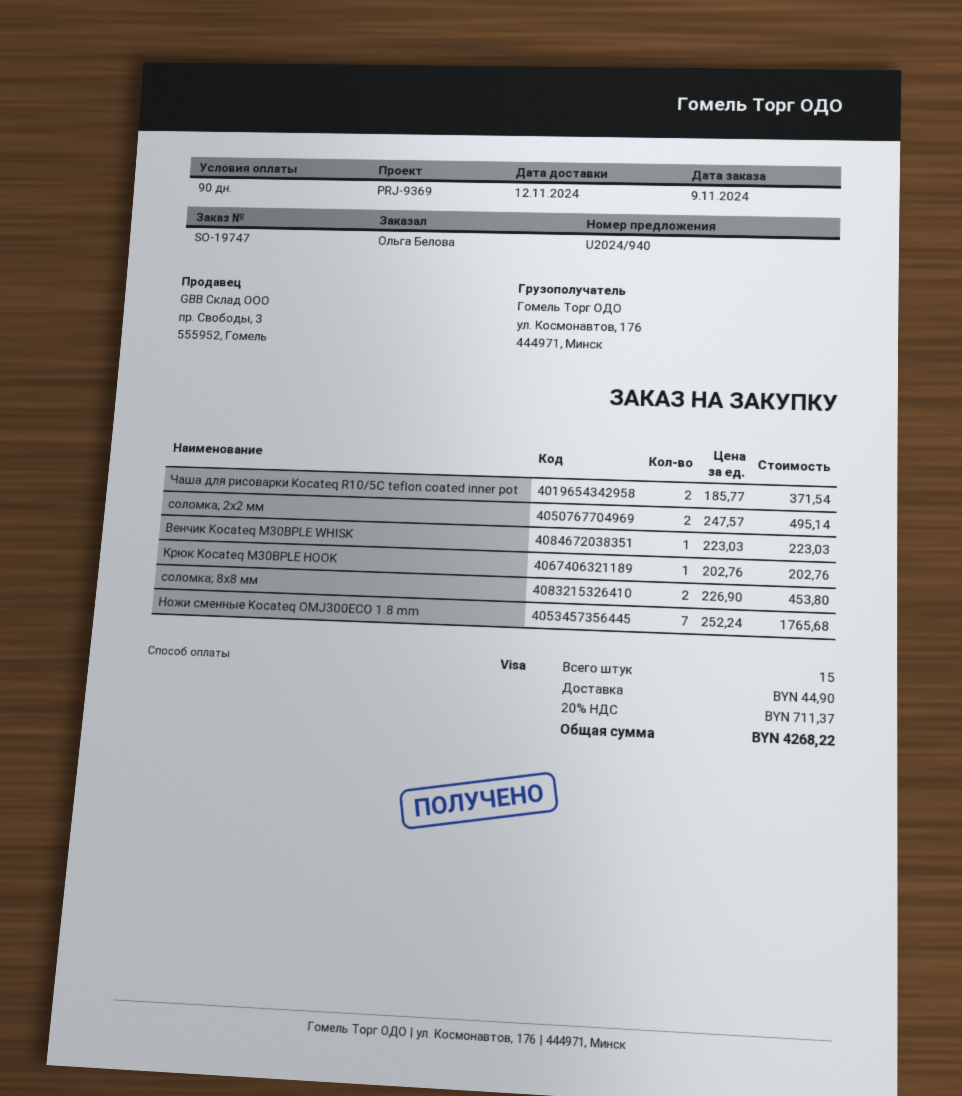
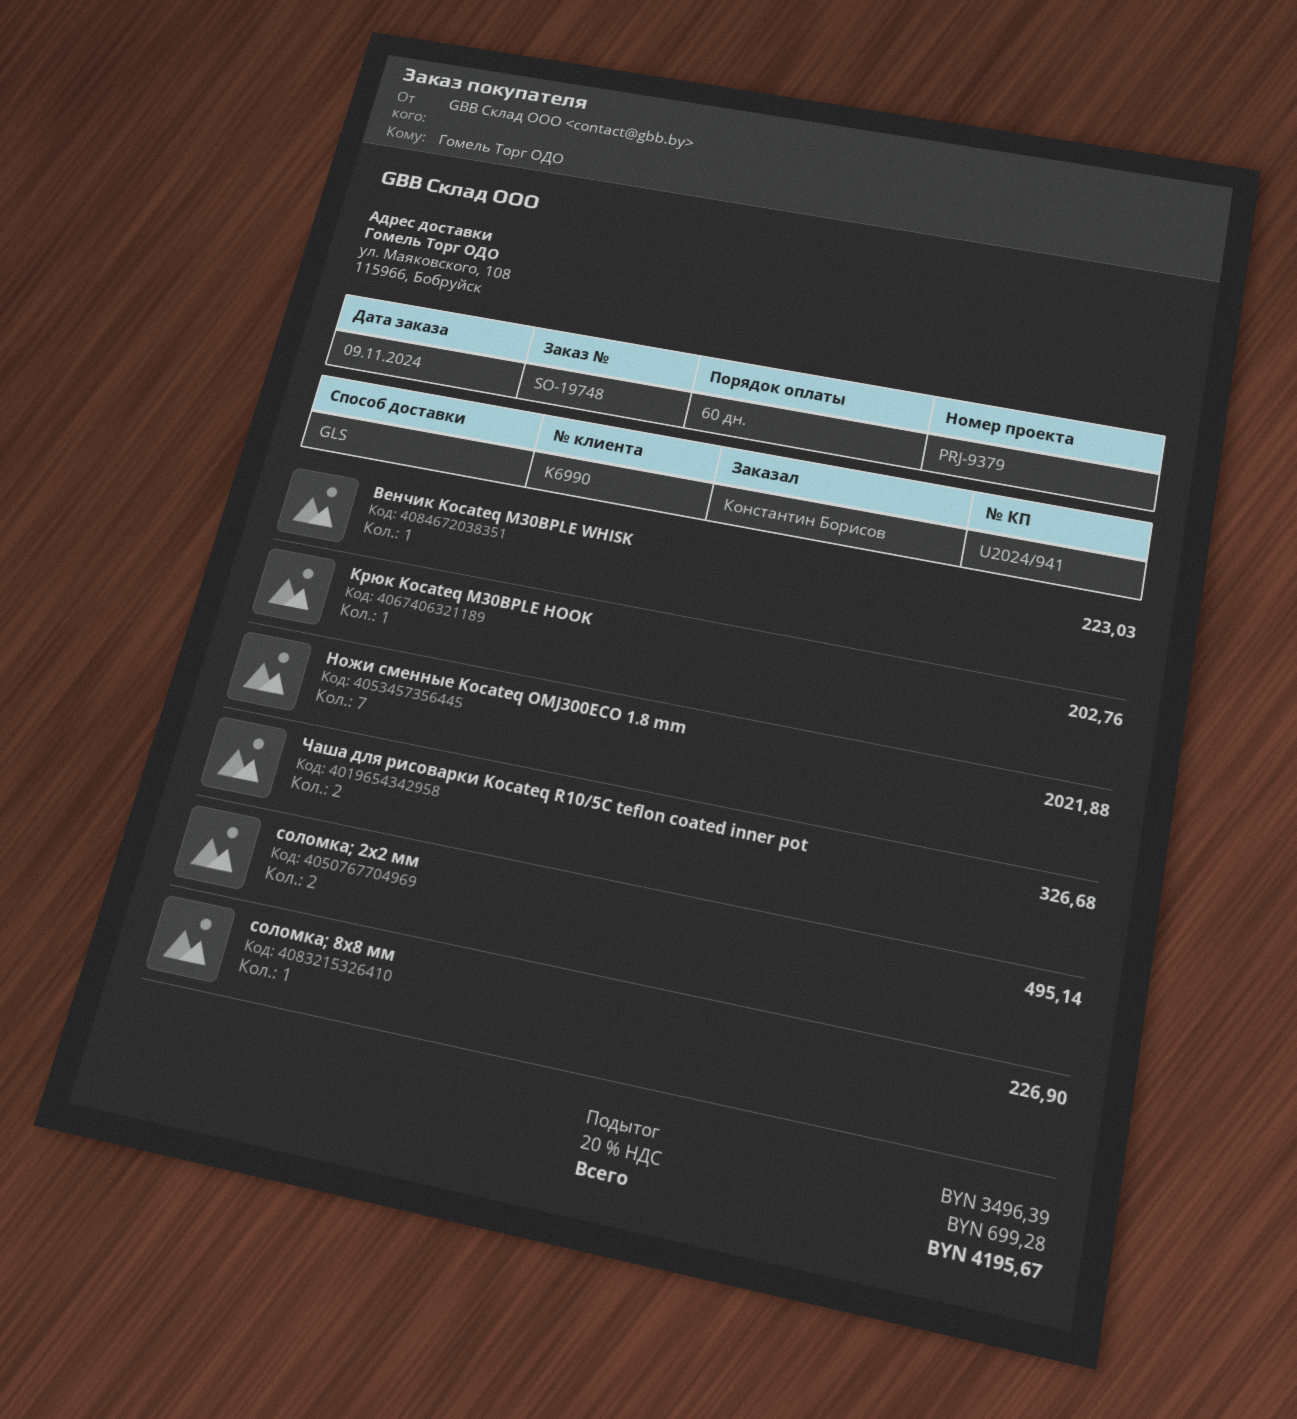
quote number: U2024/940 -> U2024/941
order number: SO-19747 -> SO-19748
payment terms: 90 days -> 60 days
reference: PRJ-9369 -> PRJ-9379
ordered by: Ольга Белова -> Константин Борисов
ship to: ул. Космонавтов, 176, 444971, Минск -> ул. Маяковского, 108, 115966, Бобруйск
Чаша для рисоварки Kocateq R10/5C teflon coated inner pot: 2 for 371.54 -> 2 for 326.68
соломка; 8x8 мм: 2 for 453.80 -> 1 for 226.90
Ножи сменные Kocateq OMJ300ECO 1.8 mm: 7 for 1765.68 -> 7 for 2021.88
shipping: 44.90 -> none
tax: 20% = 711.37 -> 20% = 699.28
total: 4268.22 -> 4195.67

